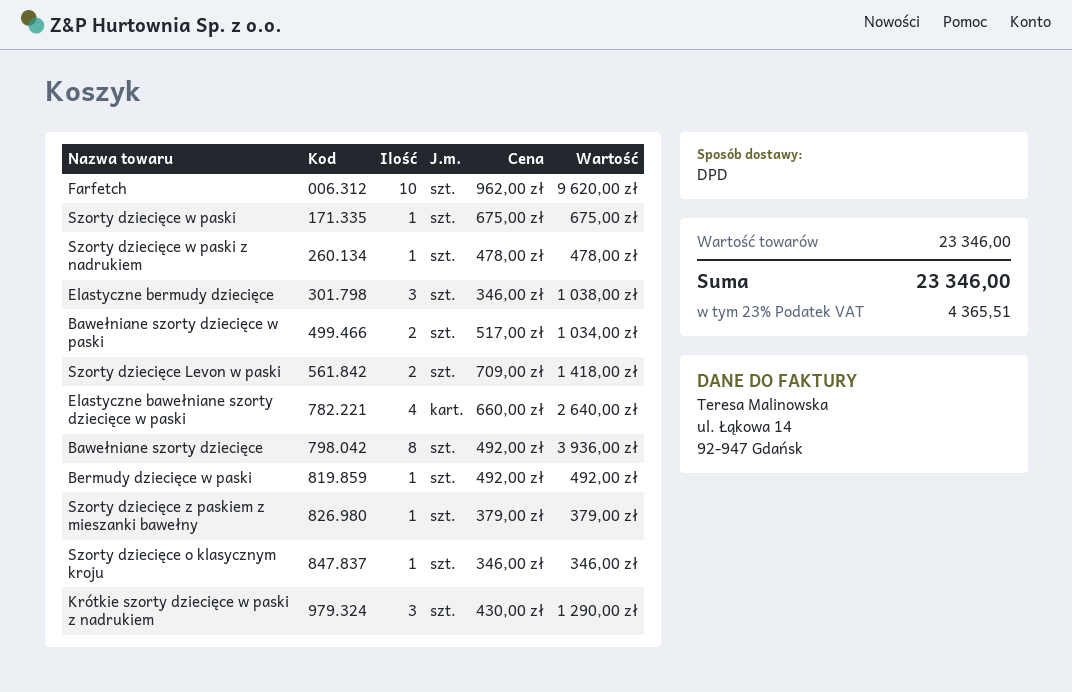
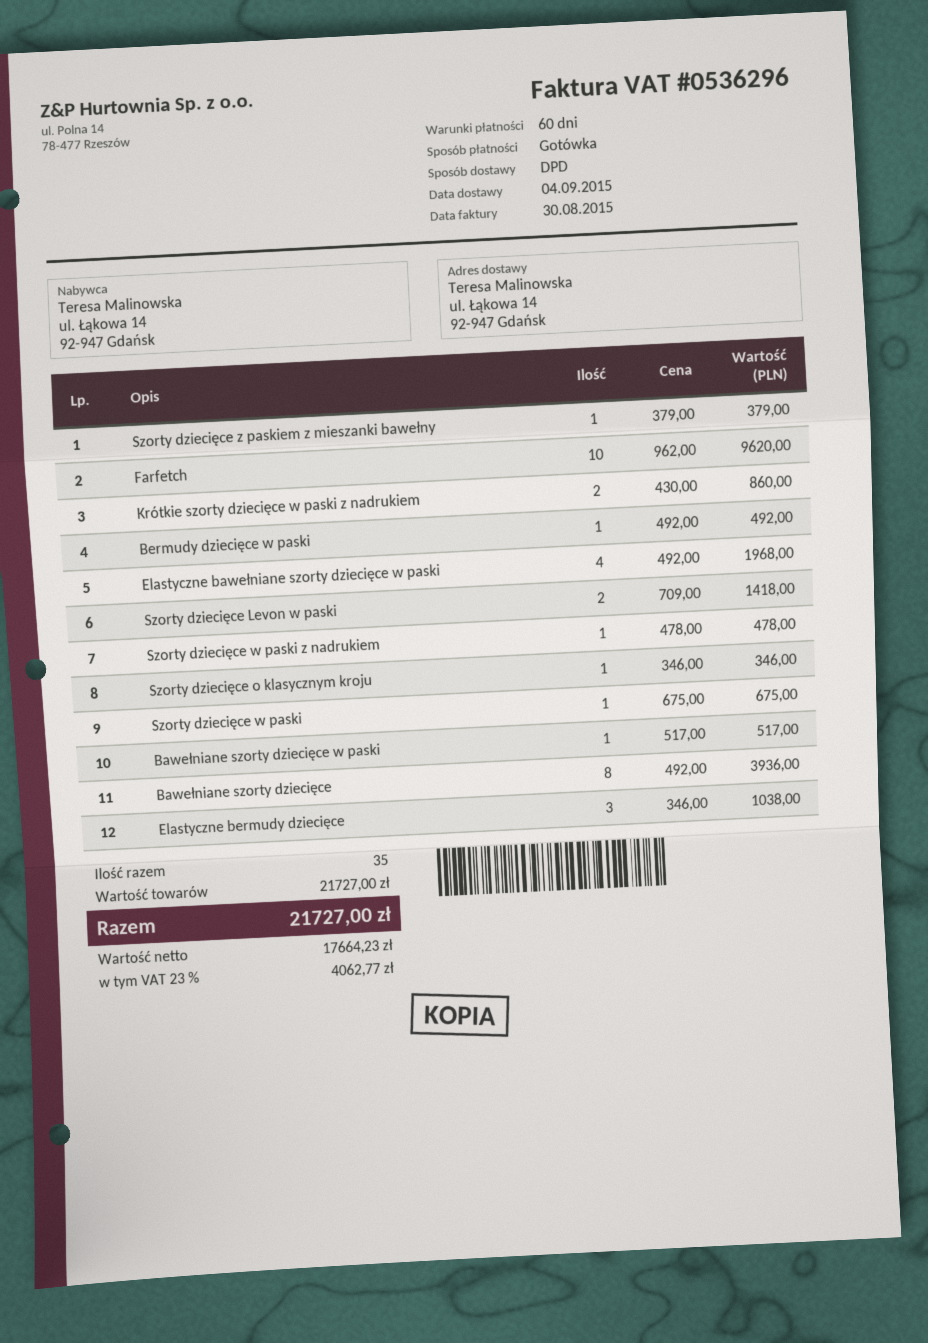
Bawełniane szorty dziecięce w paski: 2 x 517.00 = 1034.00 -> 1 x 517.00 = 517.00
Elastyczne bawełniane szorty dziecięce w paski: 4 x 660.00 = 2640.00 -> 4 x 492.00 = 1968.00
Krótkie szorty dziecięce w paski z nadrukiem: 3 x 430.00 = 1290.00 -> 2 x 430.00 = 860.00
subtotal: 23346.00 -> 21727.00
tax: 23% = 4365.51 -> 23% = 4062.77
total: 23346.00 -> 21727.00

